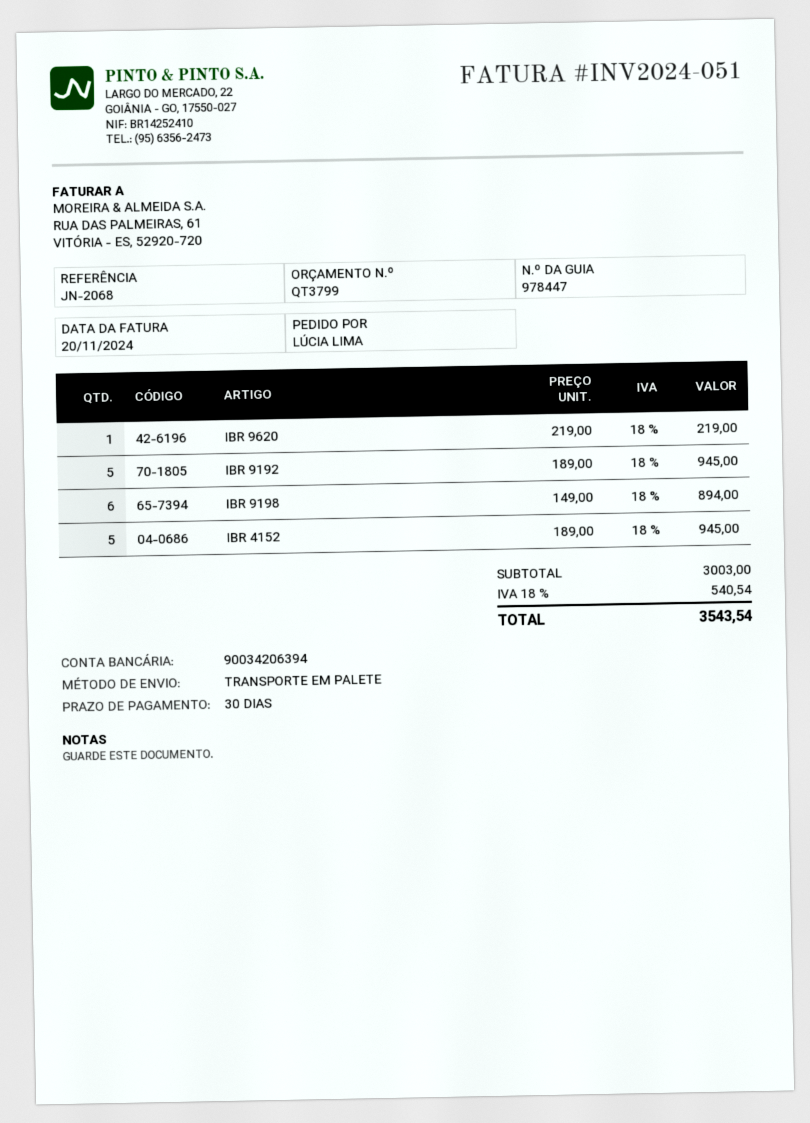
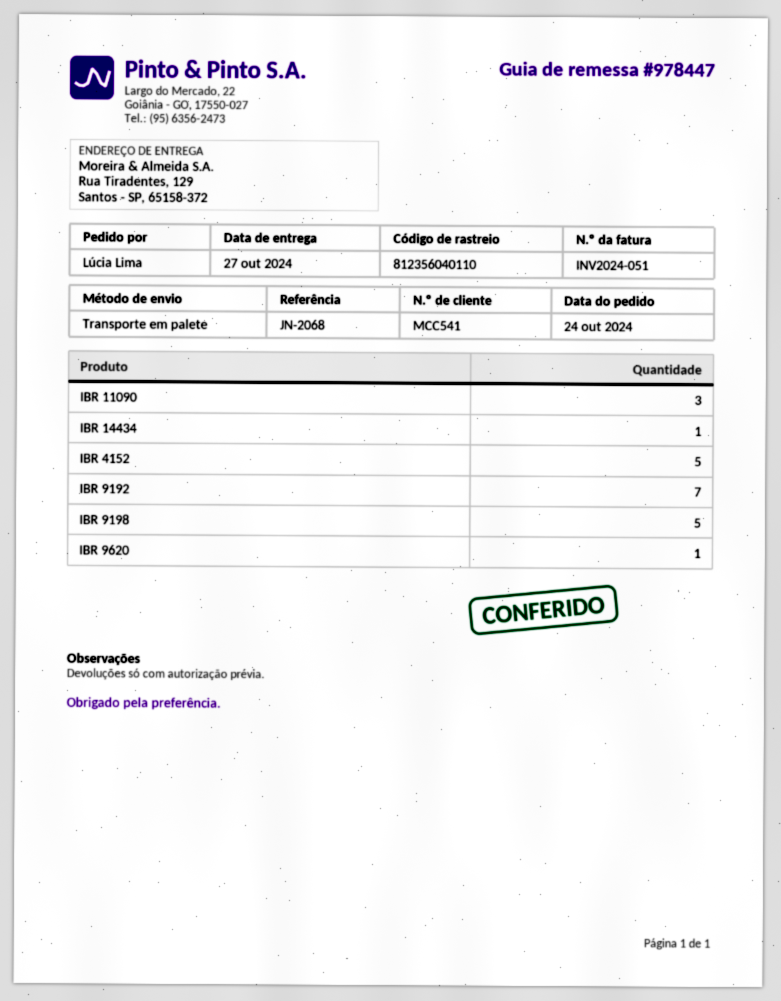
IBR 9192: 5 -> 7
IBR 9198: 6 -> 5
IBR 11090: none -> 3
IBR 14434: none -> 1

